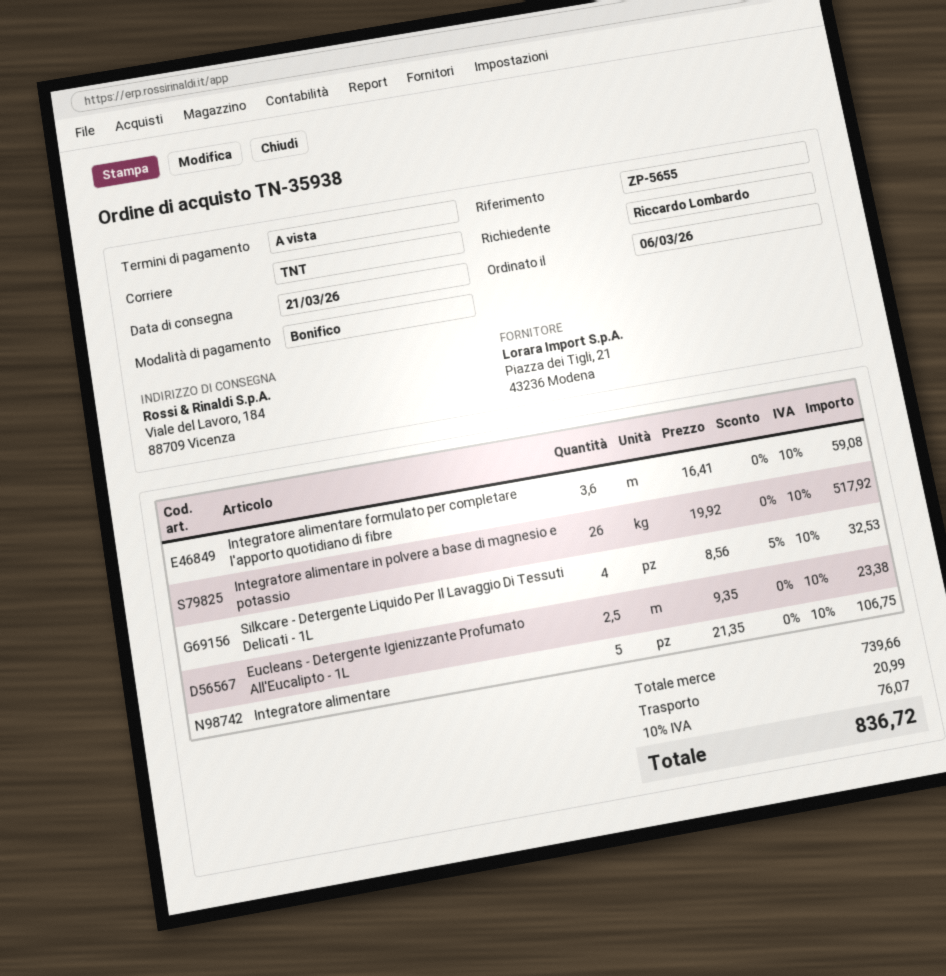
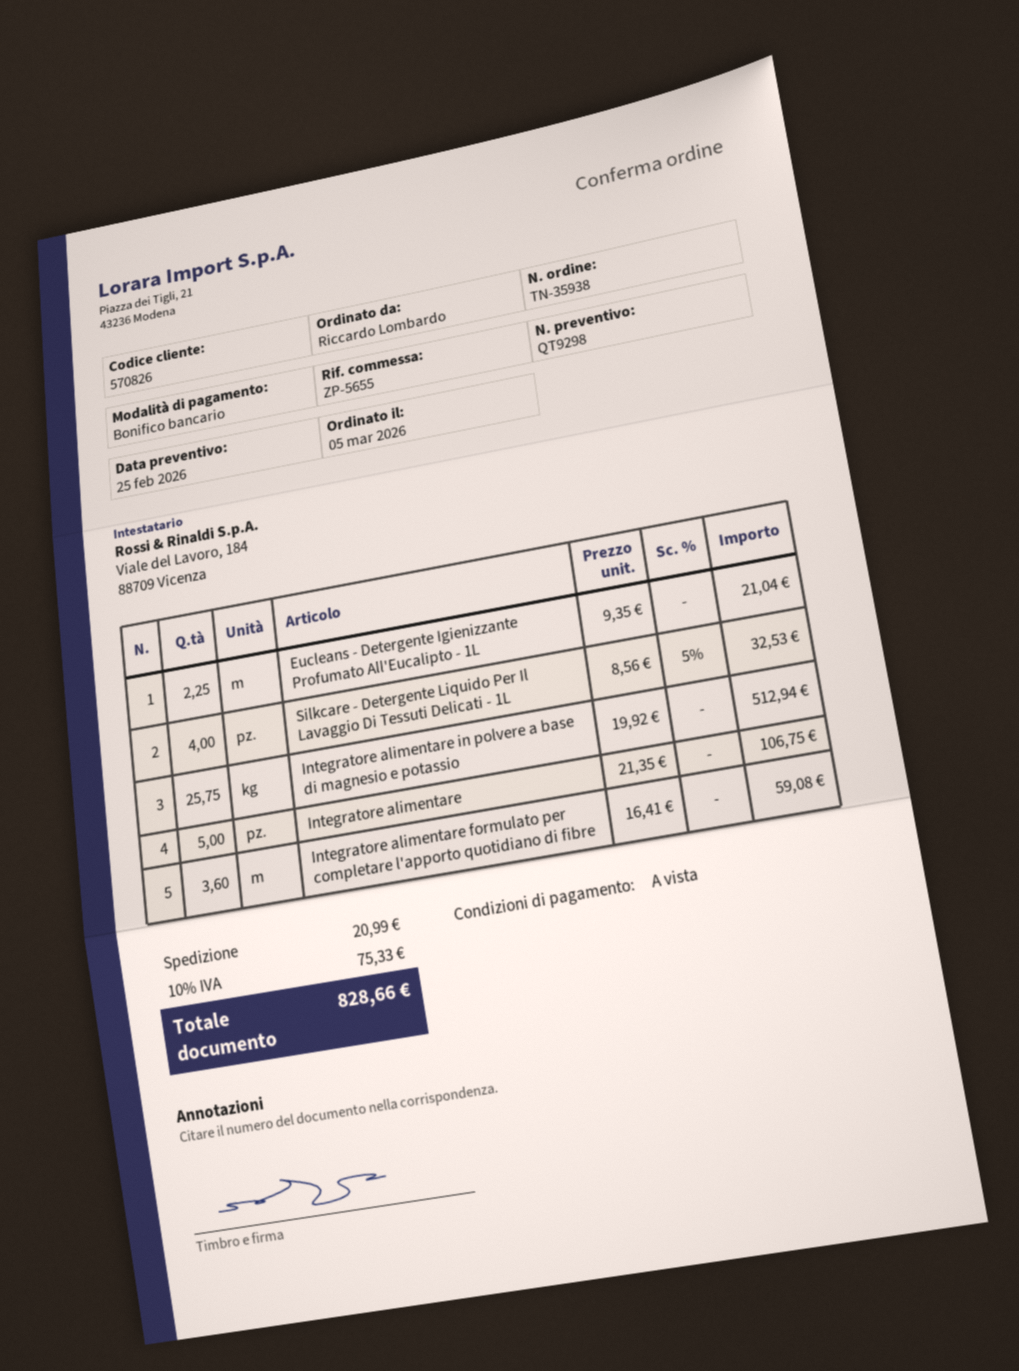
order date: 2026-03-06 -> 2026-03-05
Integratore alimentare in polvere a base di magnesio e potassio: 26 x 19.92 = 517.92 -> 25.75 x 19.92 = 512.94
Eucleans - Detergente Igienizzante Profumato All'Eucalipto - 1L: 2.5 x 9.35 = 23.38 -> 2.25 x 9.35 = 21.04
tax: 10% = 76.07 -> 10% = 75.33
total: 836.72 -> 828.66

